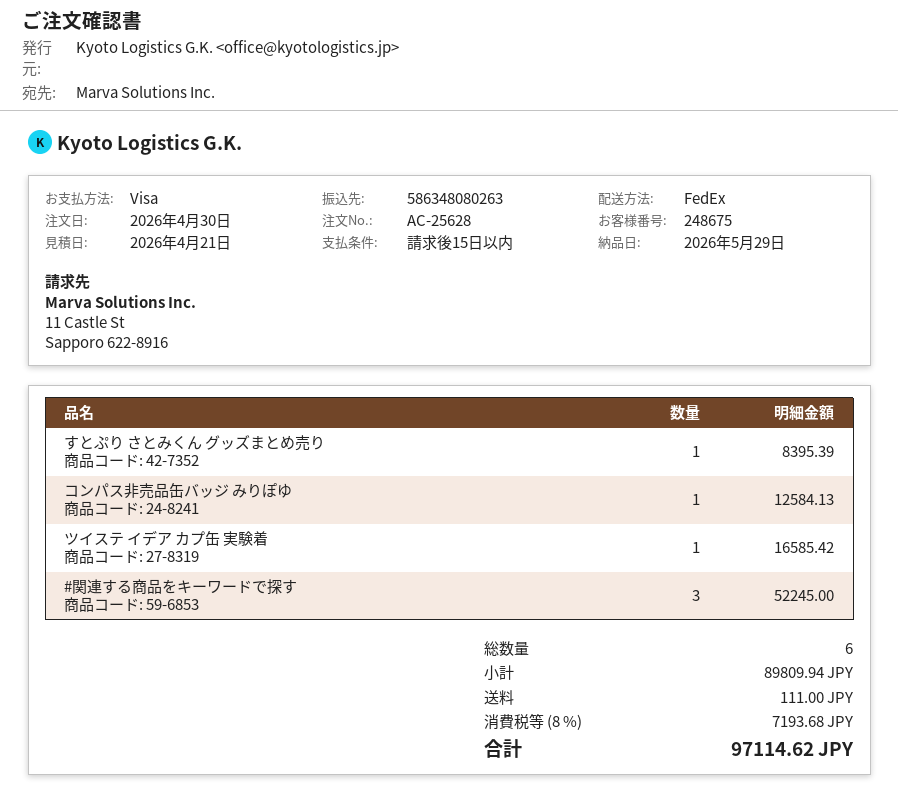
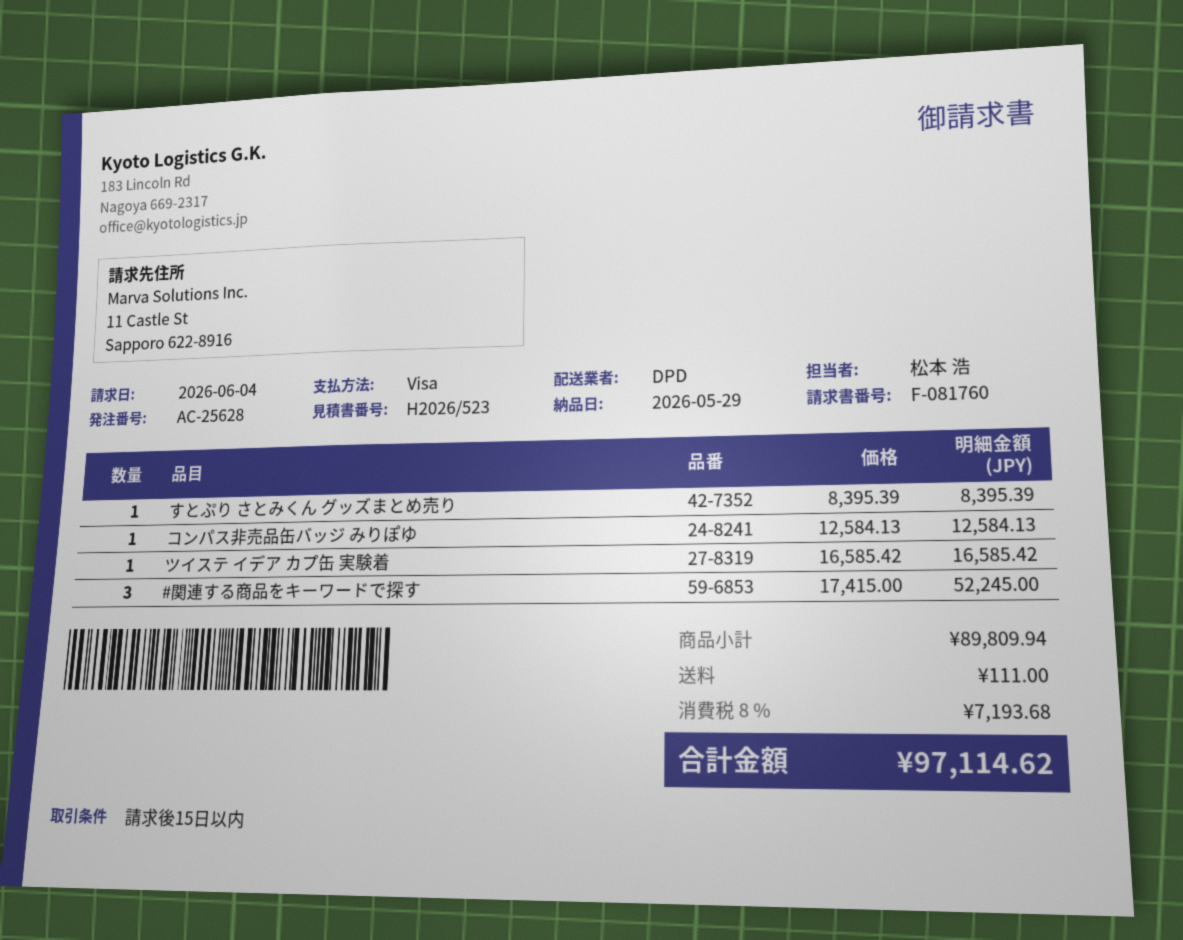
shipping method: FedEx -> DPD

